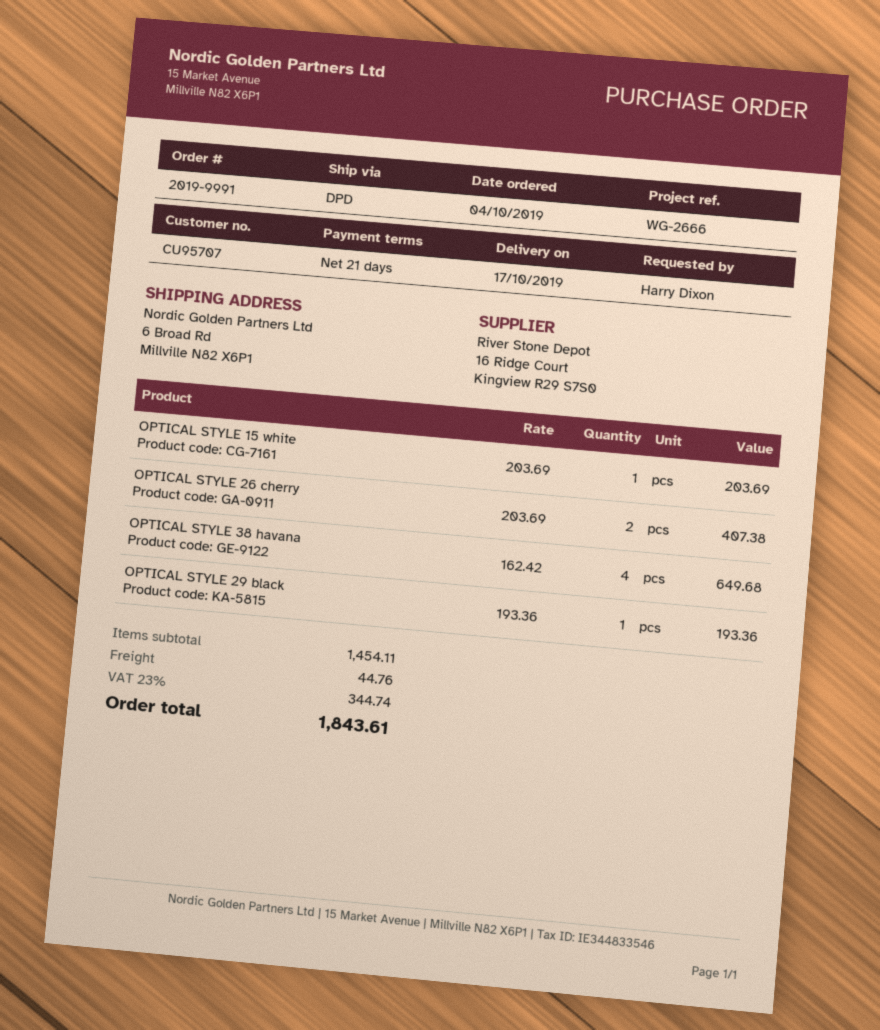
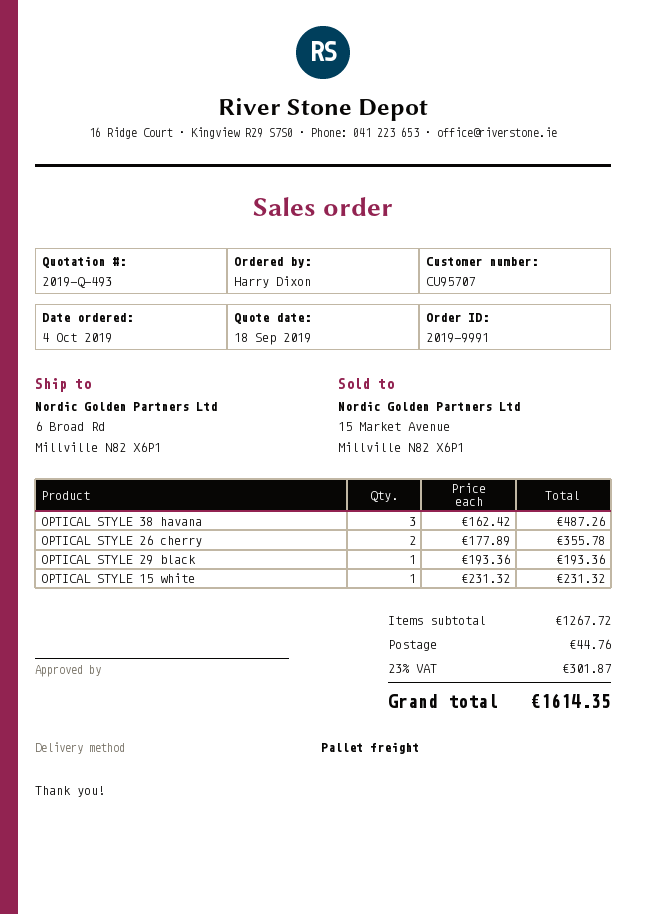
shipping method: DPD -> pallet freight
OPTICAL STYLE 15 white: 1 x 203.69 = 203.69 -> 1 x 231.32 = 231.32
OPTICAL STYLE 26 cherry: 2 x 203.69 = 407.38 -> 2 x 177.89 = 355.78
OPTICAL STYLE 38 havana: 4 x 162.42 = 649.68 -> 3 x 162.42 = 487.26
subtotal: 1454.11 -> 1267.72
tax: 23% = 344.74 -> 23% = 301.87
total: 1843.61 -> 1614.35

